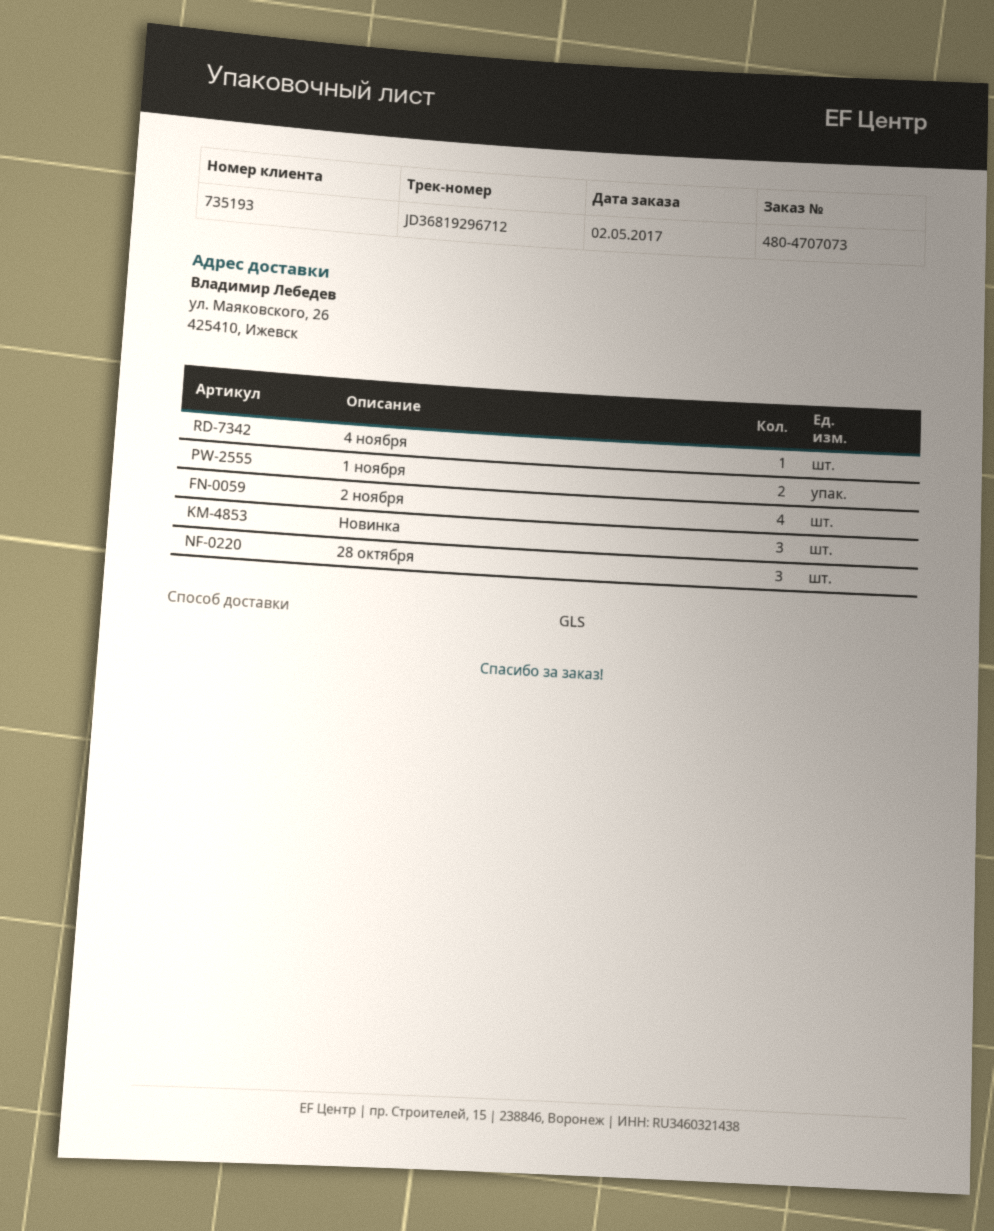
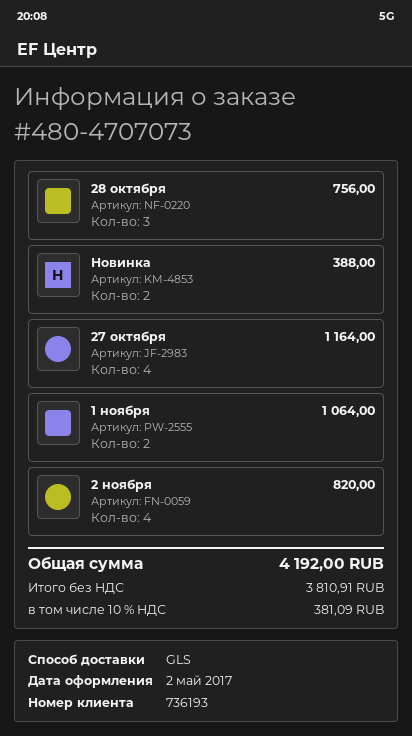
customer number: 735193 -> 736193
4 ноября: 1 -> none
Новинка: 3 -> 2
27 октября: none -> 4

